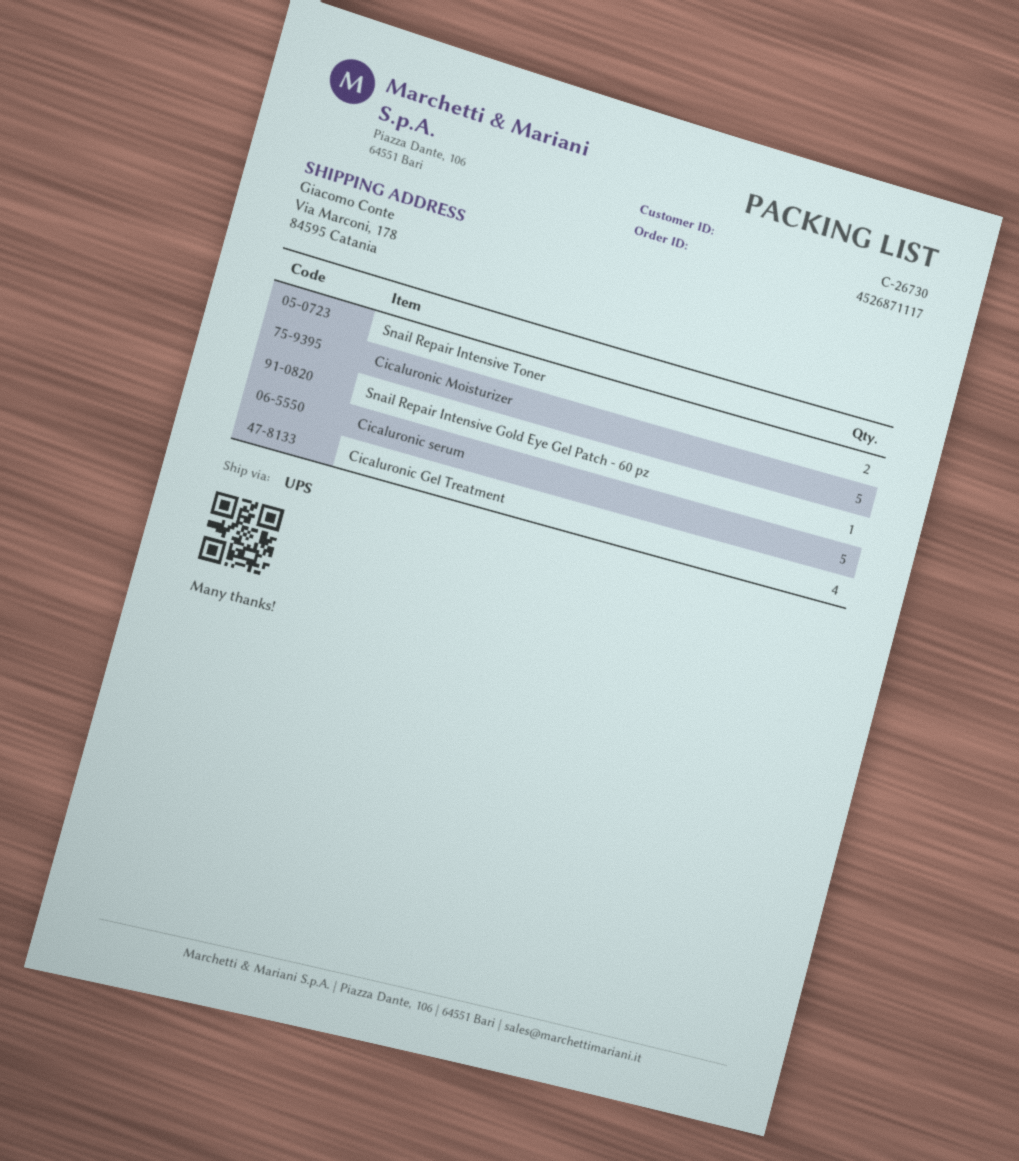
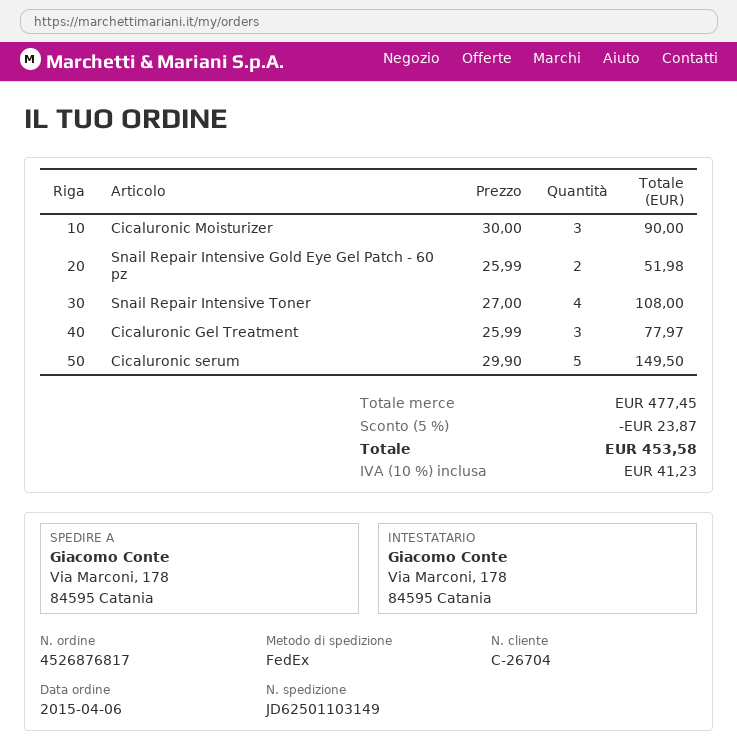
order number: 4526871117 -> 4526876817
customer number: C-26730 -> C-26704
shipping method: UPS -> FedEx
Snail Repair Intensive Toner: 2 -> 4
Cicaluronic Moisturizer: 5 -> 3
Snail Repair Intensive Gold Eye Gel Patch - 60 pz: 1 -> 2
Cicaluronic Gel Treatment: 4 -> 3

